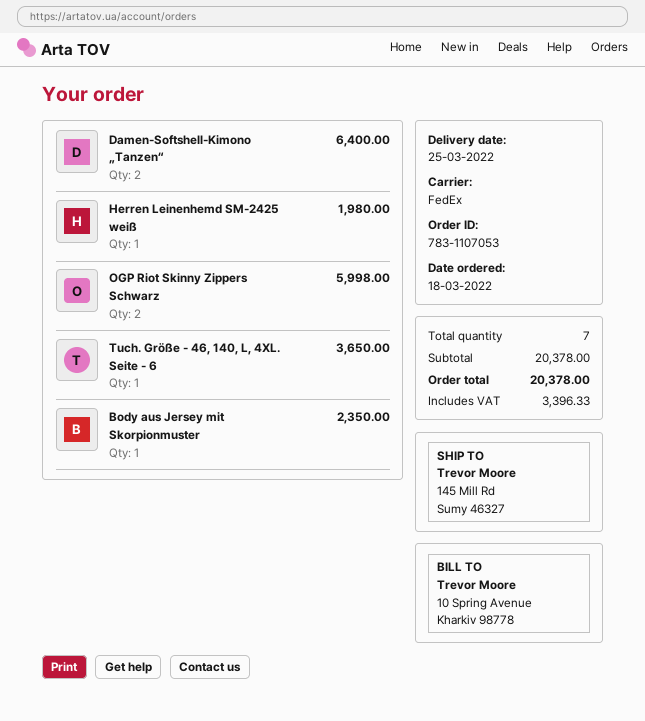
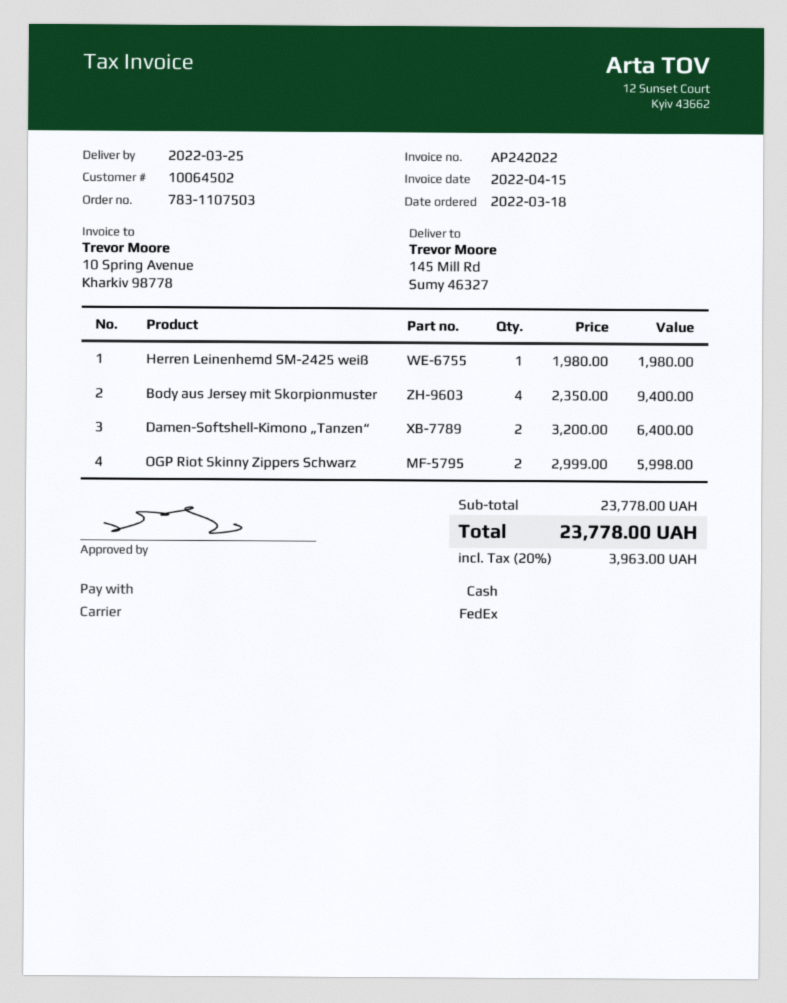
order number: 783-1107053 -> 783-1107503
Tuch. Größe - 46, 140, L, 4XL. Seite - 6: 1 for 3650.00 -> none
Body aus Jersey mit Skorpionmuster: 1 for 2350.00 -> 4 for 9400.00
subtotal: 20378.00 -> 23778.00
tax: 3396.33 -> 3963.00
total: 20378.00 -> 23778.00

